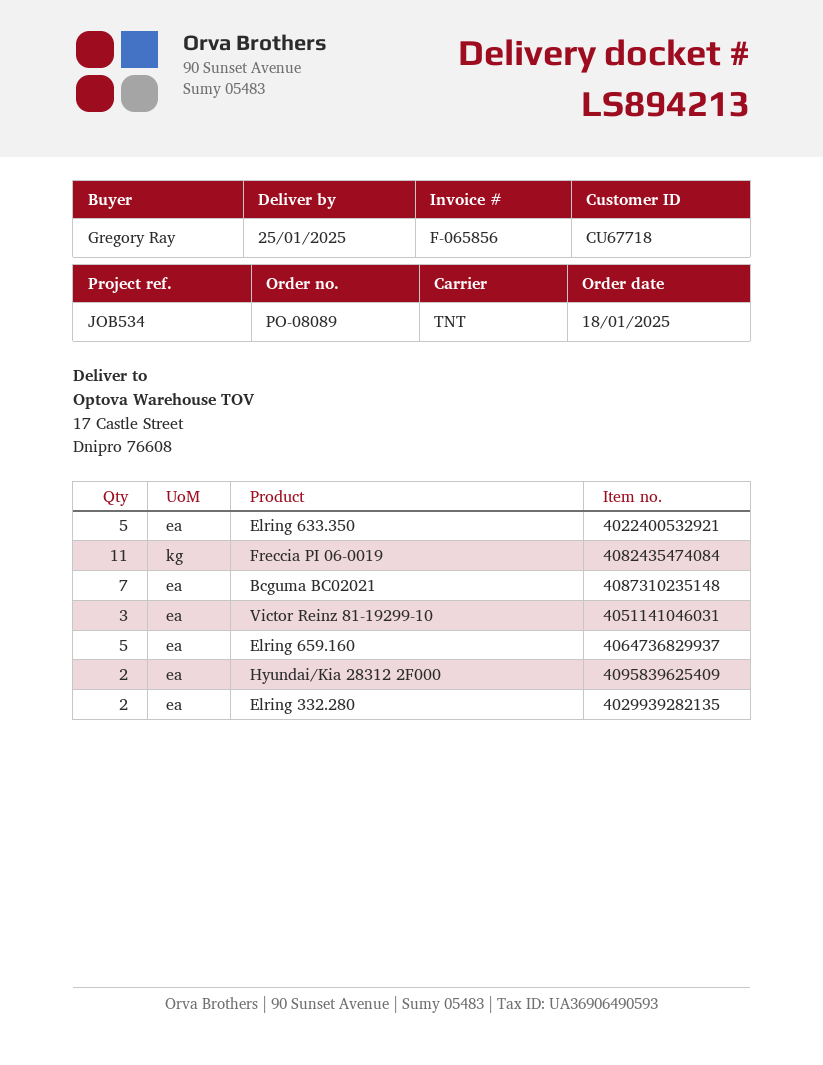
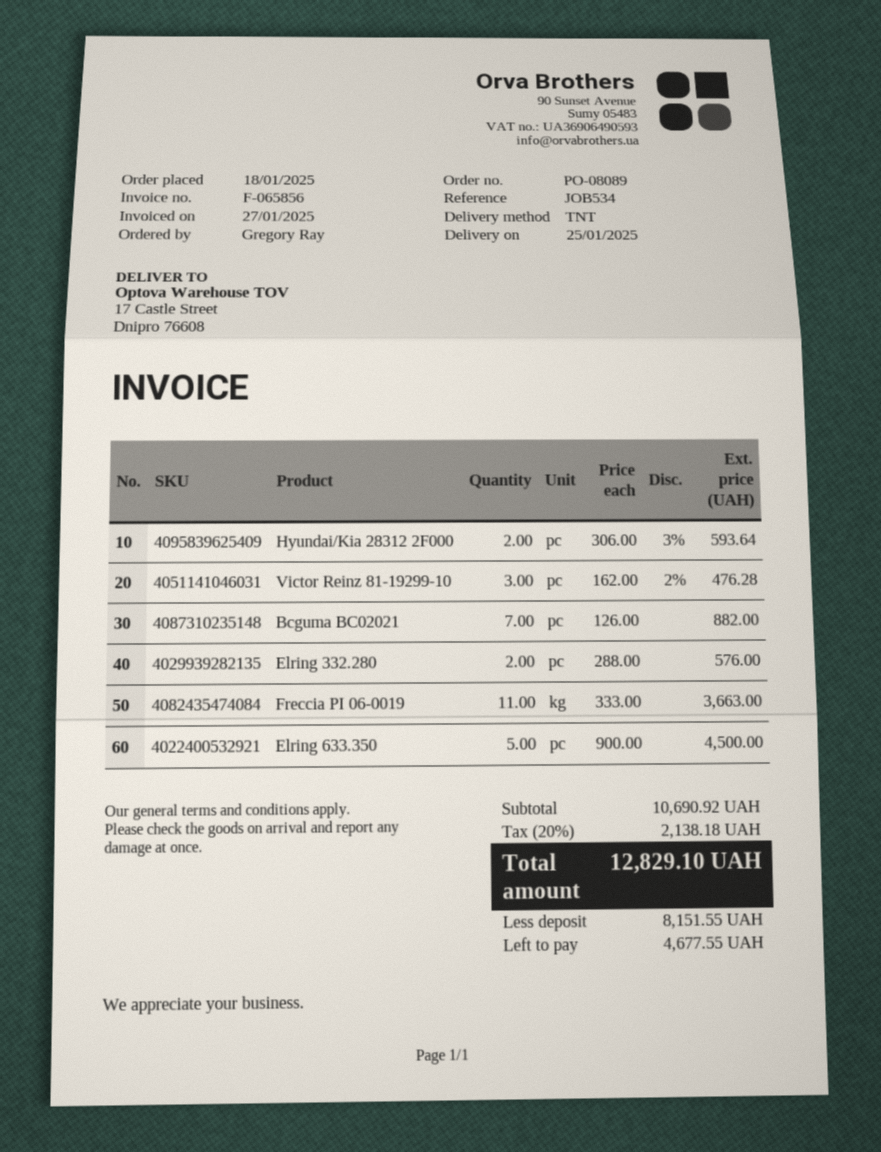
Elring 659.160: 5 -> none

